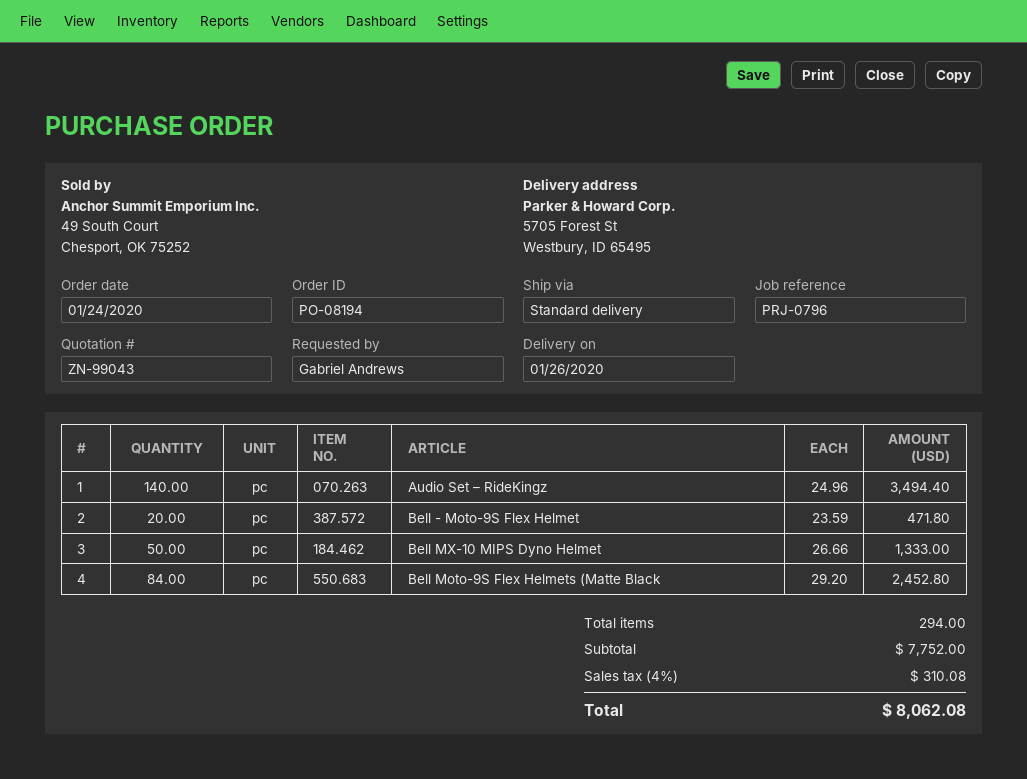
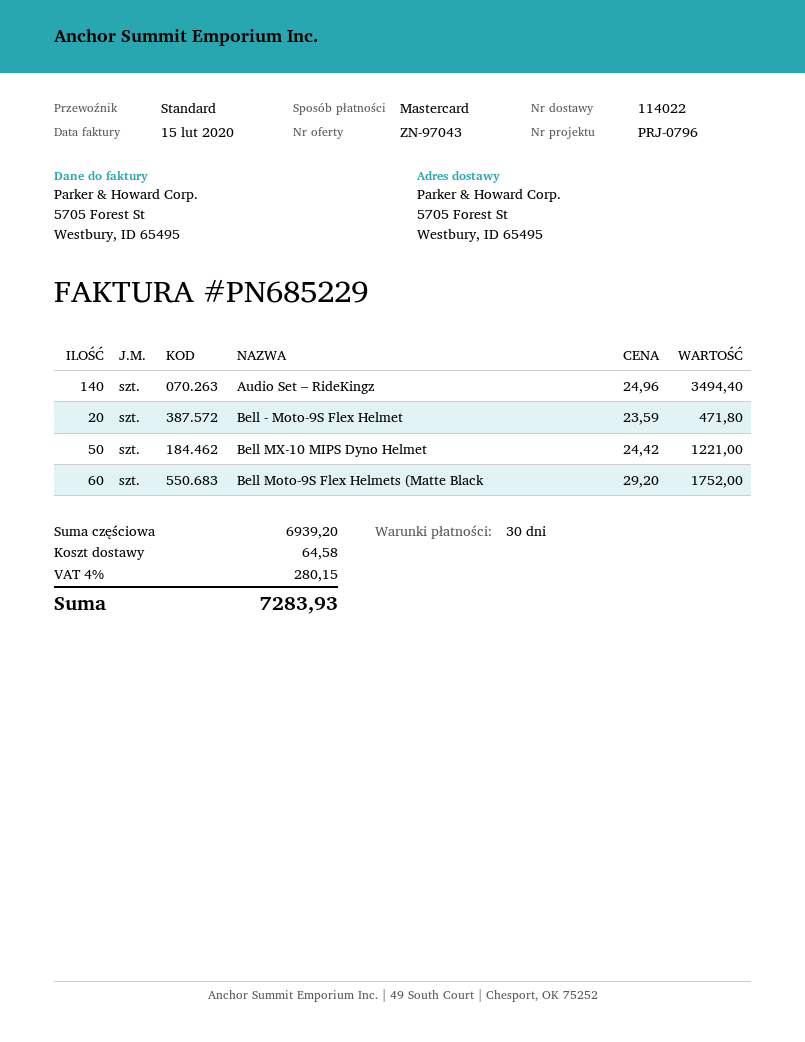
quote number: ZN-99043 -> ZN-97043
Bell MX-10 MIPS Dyno Helmet: 50 x 26.66 = 1333.00 -> 50 x 24.42 = 1221.00
Bell Moto-9S Flex Helmets (Matte Black: 84 x 29.20 = 2452.80 -> 60 x 29.20 = 1752.00
subtotal: 7752.00 -> 6939.20
shipping: none -> 64.58
tax: 4% = 310.08 -> 4% = 280.15
total: 8062.08 -> 7283.93

